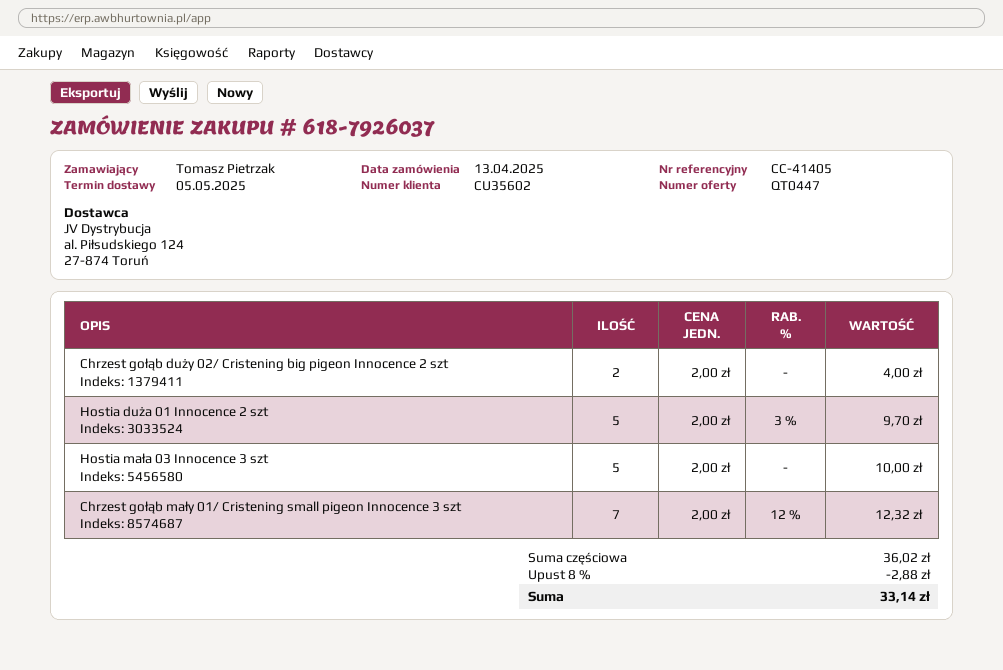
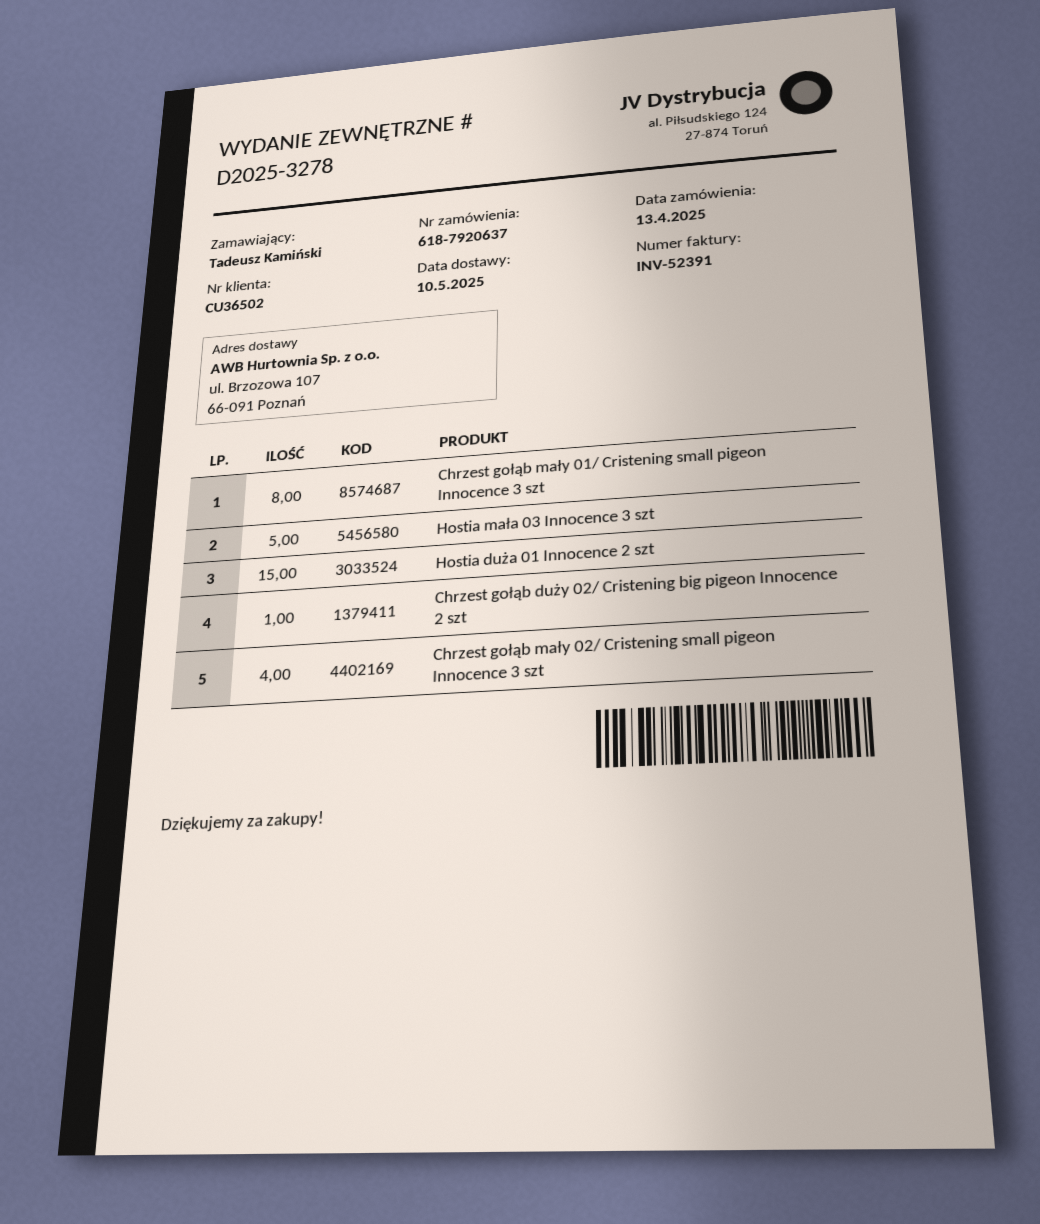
order number: 618-7926037 -> 618-7920637
delivery date: 2025-05-05 -> 2025-05-10
customer number: CU35602 -> CU36502
ordered by: Tomasz Pietrzak -> Tadeusz Kamiński
Chrzest gołąb duży 02/ Cristening big pigeon Innocence 2 szt: 2 -> 1
Hostia duża 01 Innocence 2 szt: 5 -> 15
Chrzest gołąb mały 01/ Cristening small pigeon Innocence 3 szt: 7 -> 8
Chrzest gołąb mały 02/ Cristening small pigeon Innocence 3 szt: none -> 4

